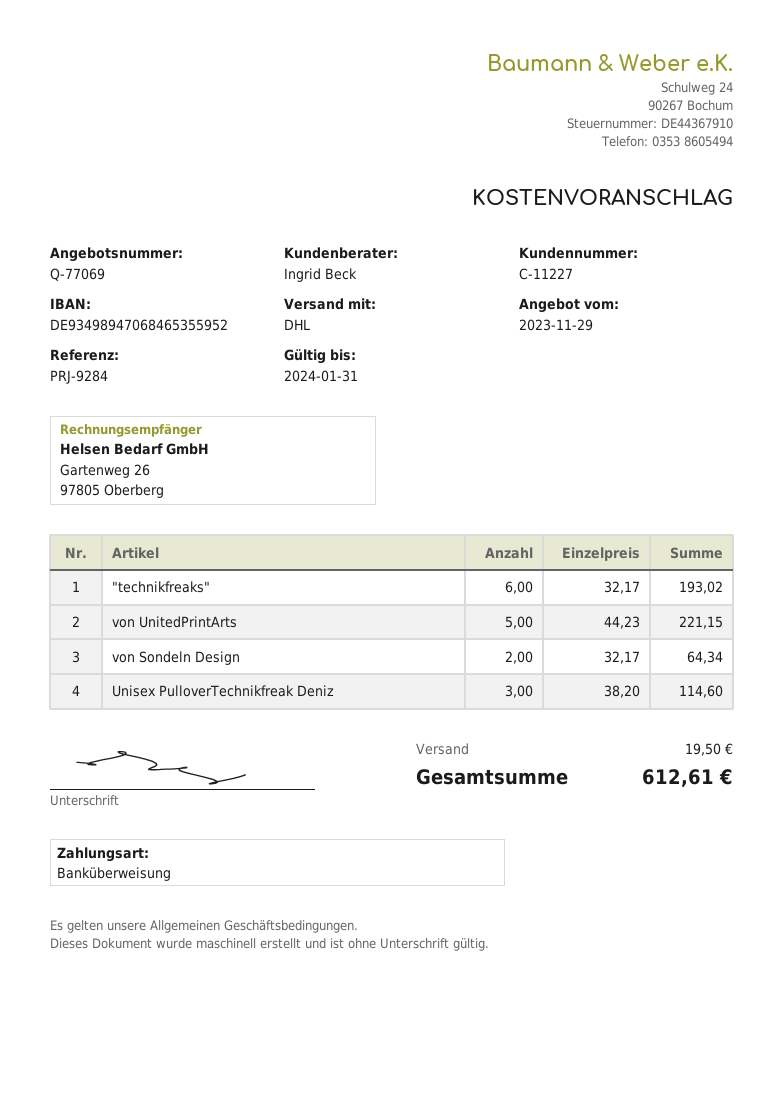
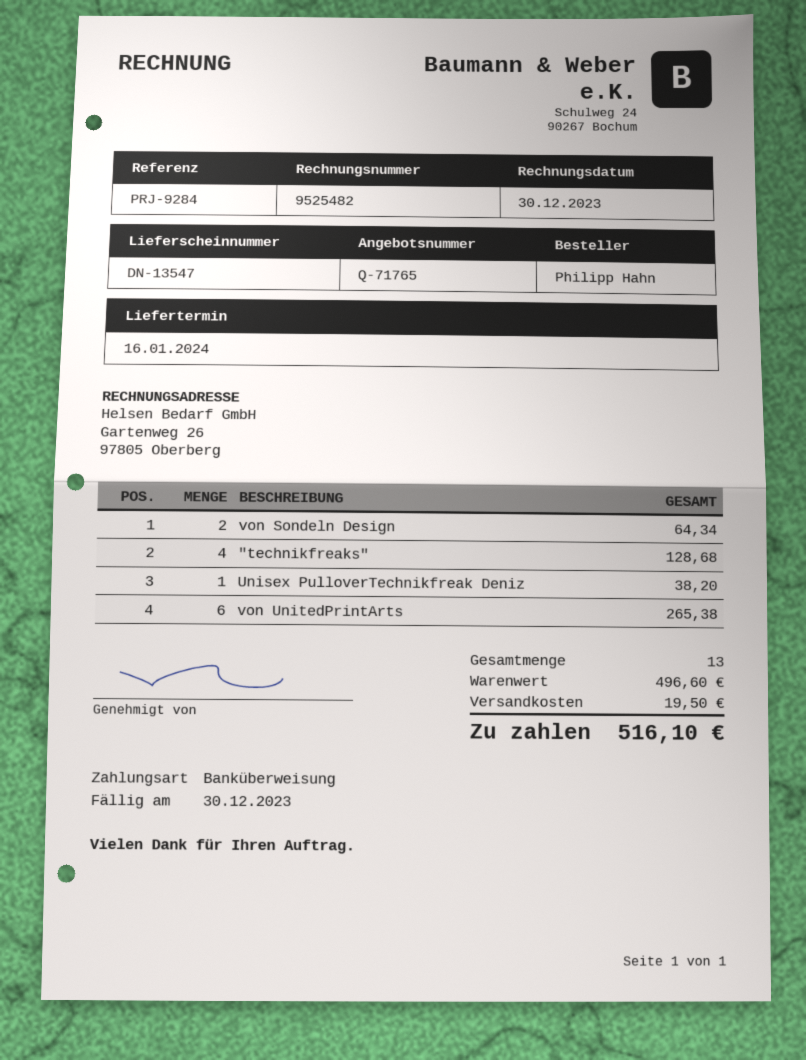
quote number: Q-77069 -> Q-71765
"technikfreaks": 6 for 193.02 -> 4 for 128.68
von UnitedPrintArts: 5 for 221.15 -> 6 for 265.38
Unisex PulloverTechnikfreak Deniz: 3 for 114.60 -> 1 for 38.20
total: 612.61 -> 516.10

